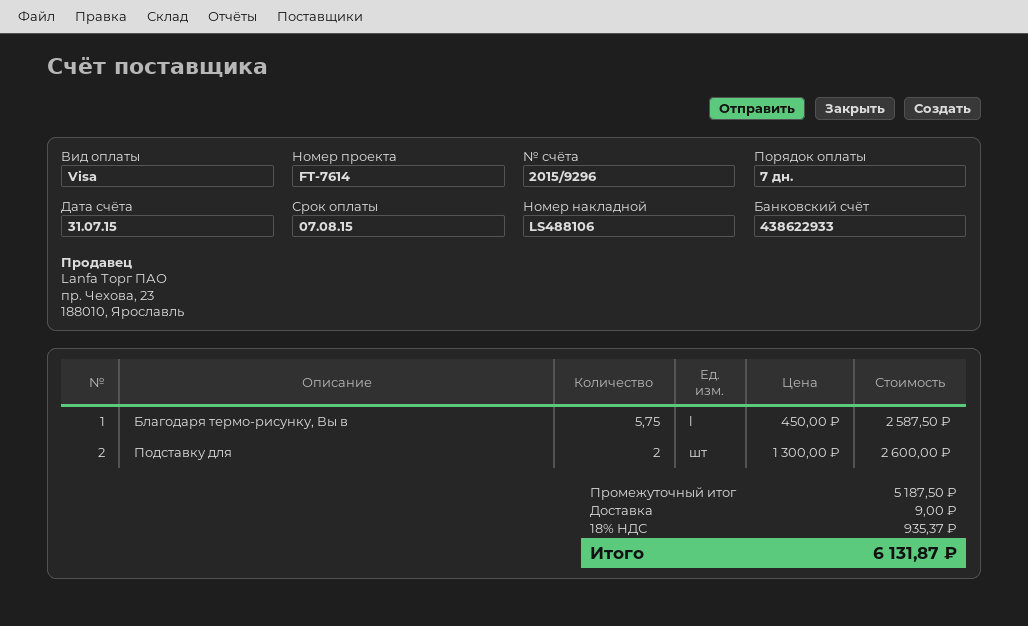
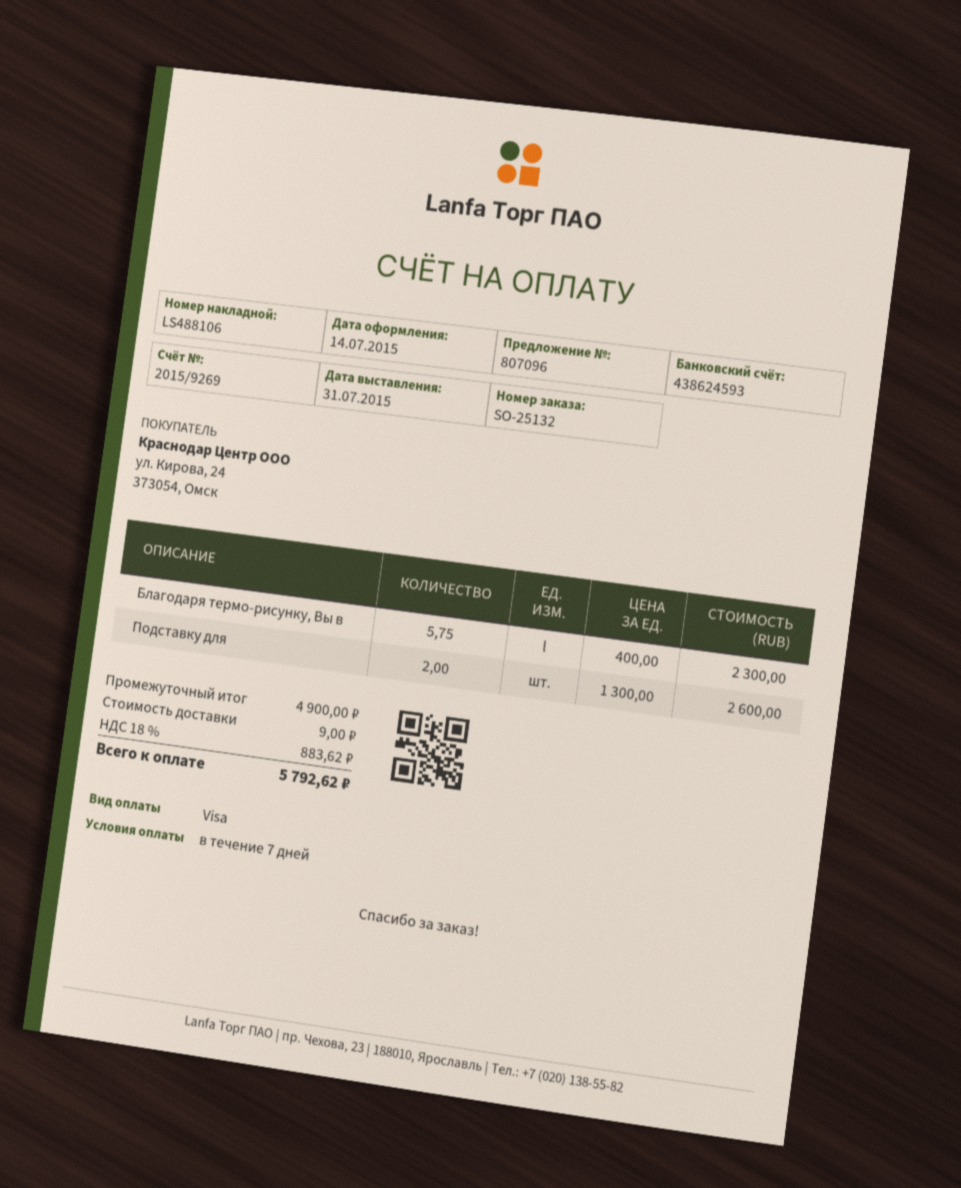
invoice number: 2015/9296 -> 2015/9269
bank account: 438622933 -> 438624593
Благодаря термо-рисунку, Вы в: 5.75 x 450.00 = 2587.50 -> 5.75 x 400.00 = 2300.00
subtotal: 5187.50 -> 4900.00
tax: 18% = 935.37 -> 18% = 883.62
total: 6131.87 -> 5792.62

